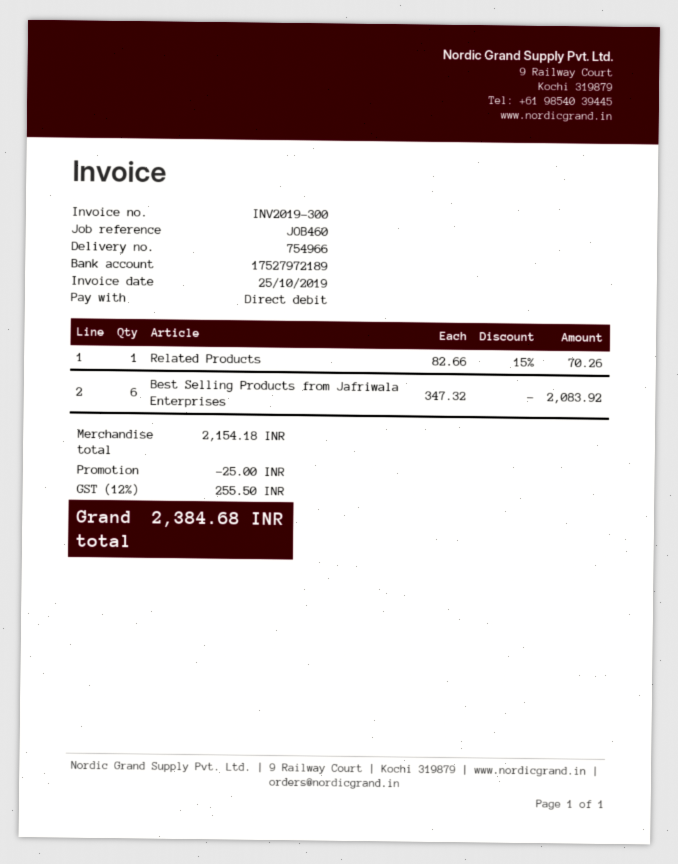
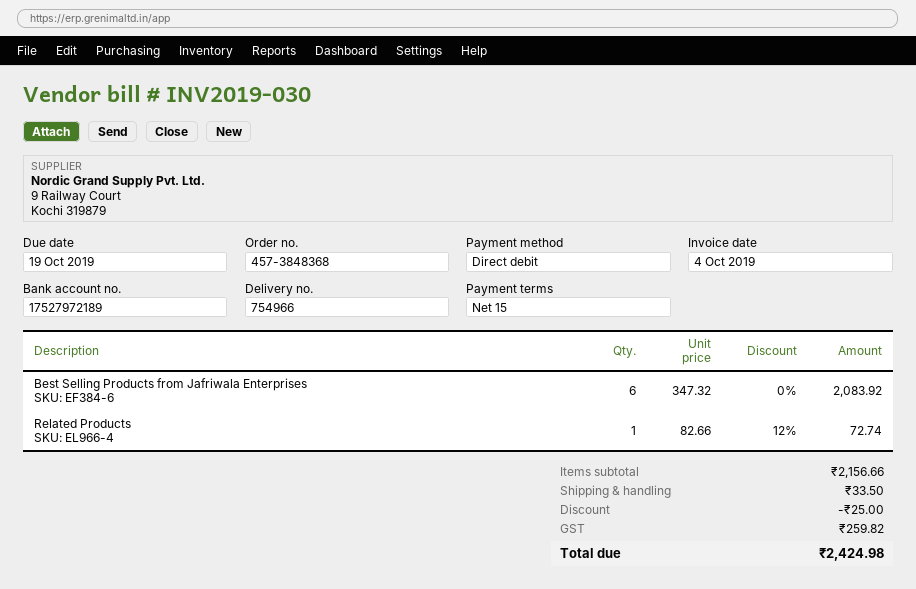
invoice number: INV2019-300 -> INV2019-030
invoice date: 2019-10-25 -> 2019-10-04
Related Products: 1 x 82.66 - 15% = 70.26 -> 1 x 82.66 - 12% = 72.74
subtotal: 2154.18 -> 2156.66
shipping: none -> 33.50
tax: 255.50 -> 259.82
total: 2384.68 -> 2424.98

